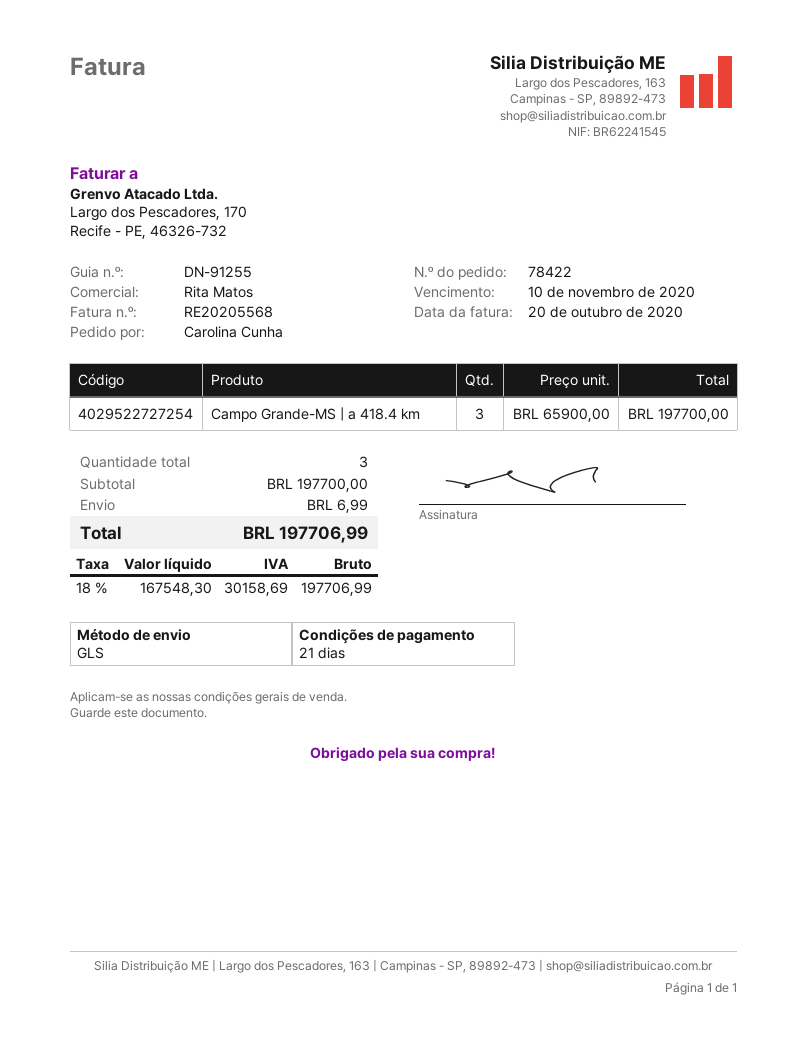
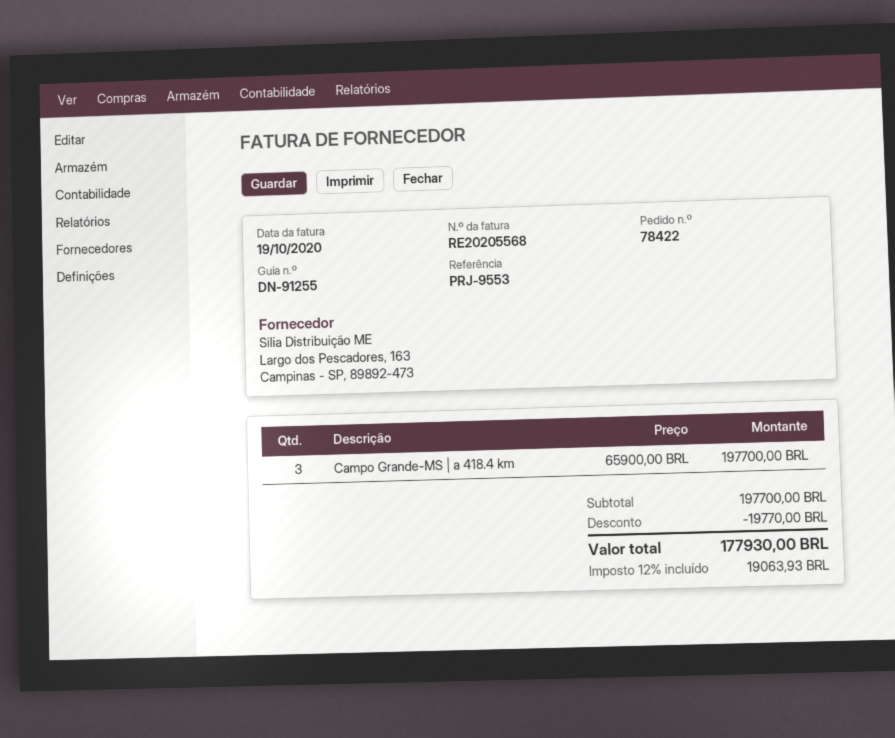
invoice date: 2020-10-20 -> 2020-10-19
discount: none -> 19770.00
shipping: 6.99 -> none
tax: 18% = 30158.69 -> 12% = 19063.93
total: 197706.99 -> 177930.00

